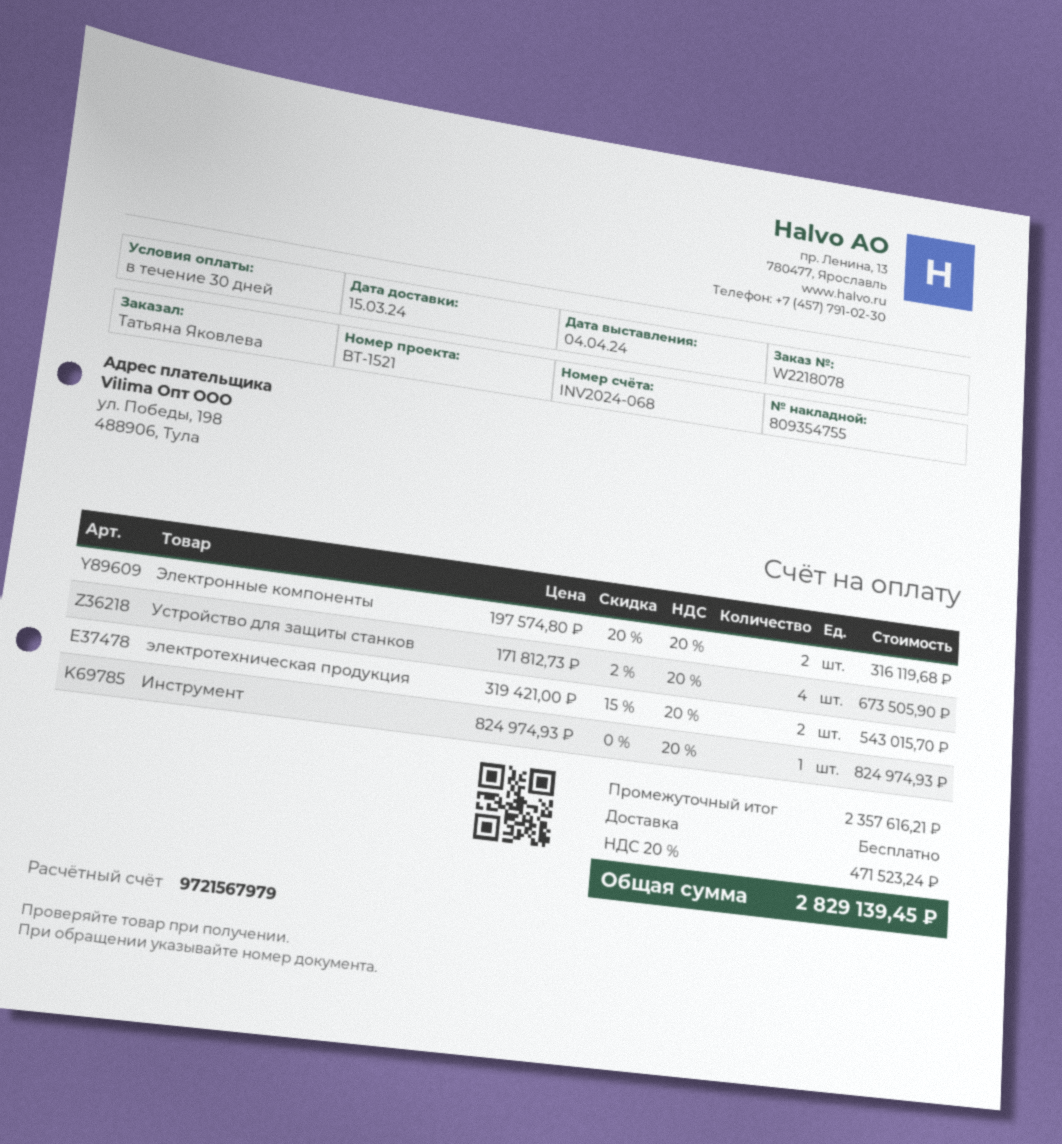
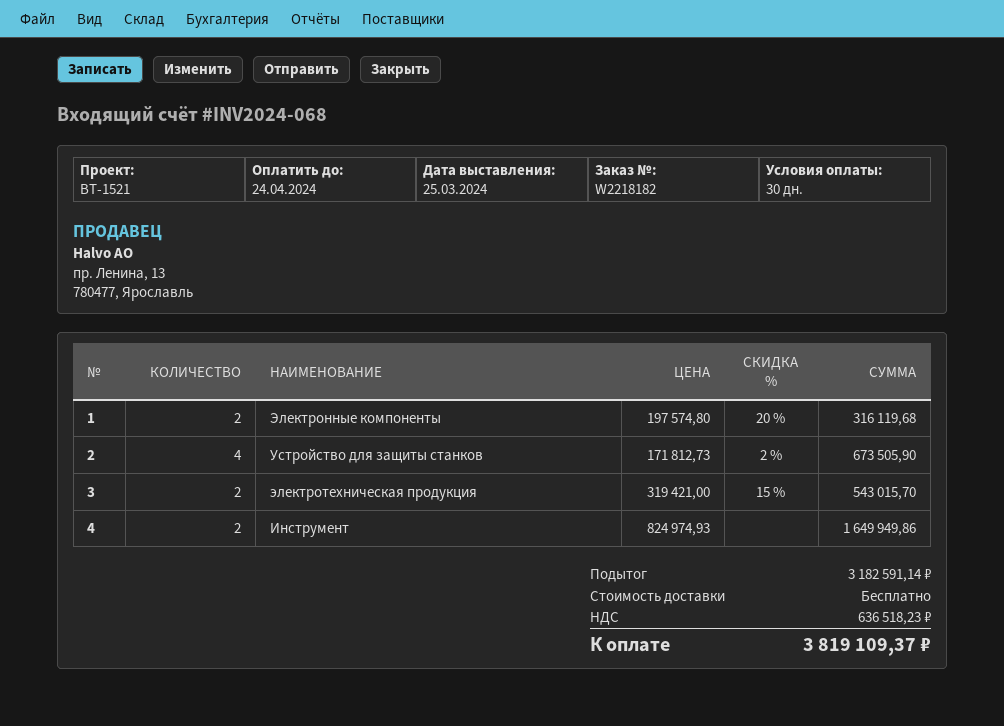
order number: W2218078 -> W2218182
invoice date: 2024-04-04 -> 2024-03-25
Инструмент: 1 x 824974.93 = 824974.93 -> 2 x 824974.93 = 1649949.86
subtotal: 2357616.21 -> 3182591.14
tax: 471523.24 -> 636518.23
total: 2829139.45 -> 3819109.37

